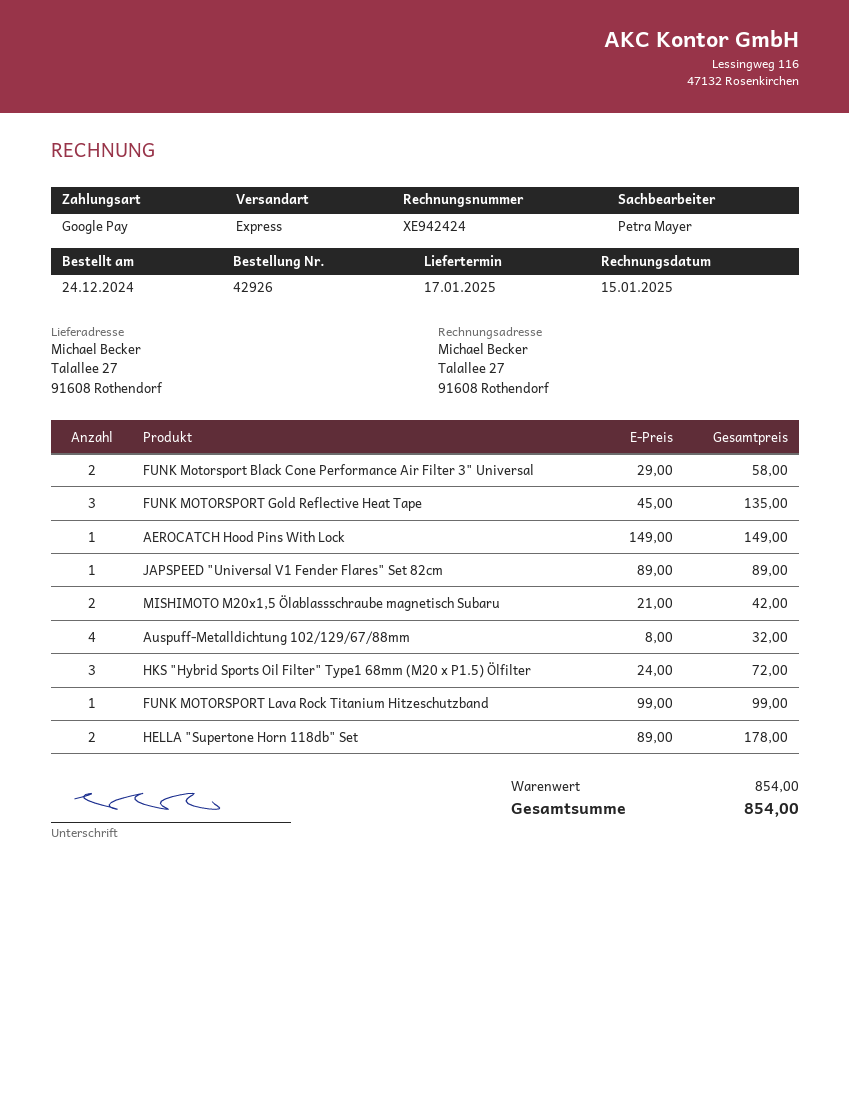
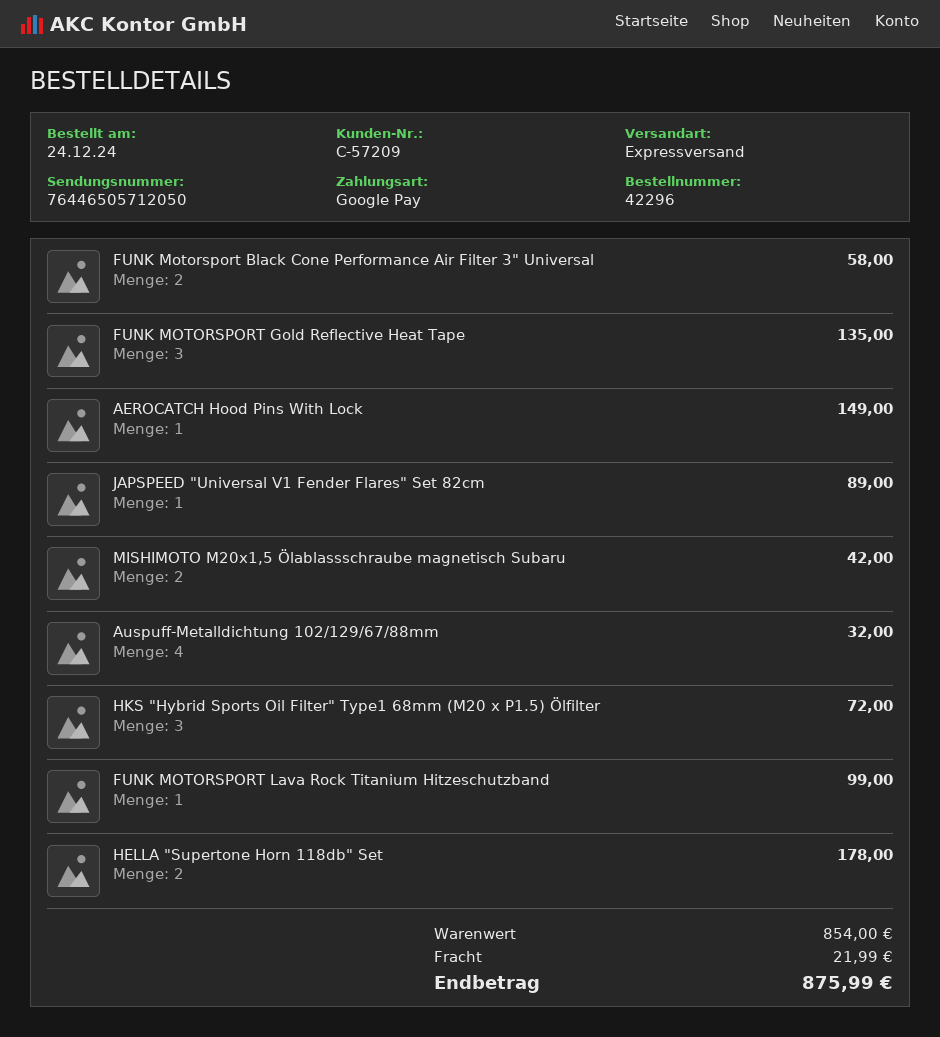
order number: 42926 -> 42296
shipping: none -> 21.99
total: 854.00 -> 875.99

